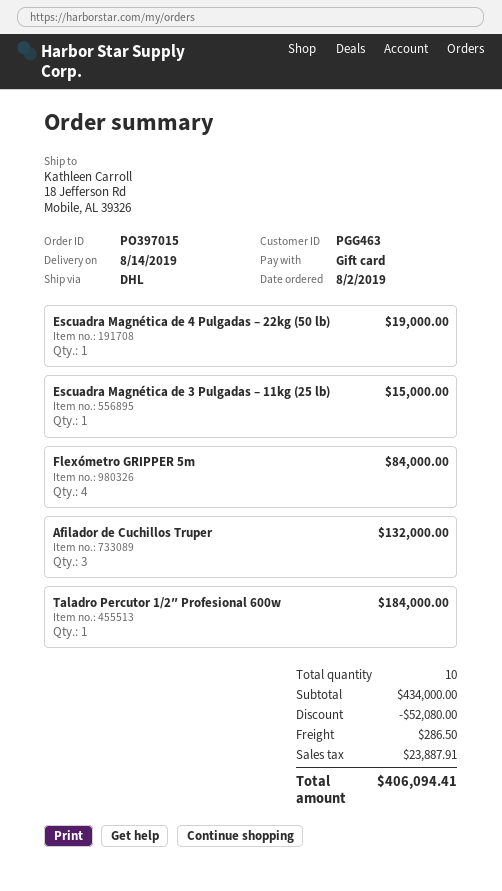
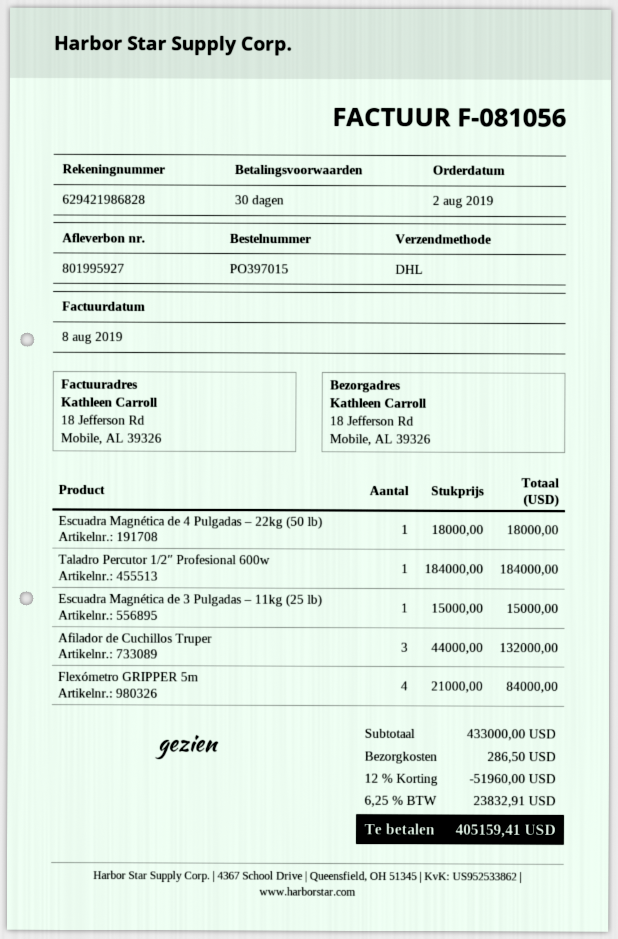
Escuadra Magnética de 4 Pulgadas – 22kg (50 lb): 1 for 19000.00 -> 1 for 18000.00
subtotal: 434000.00 -> 433000.00
discount: 52080.00 -> 51960.00
tax: 23887.91 -> 23832.91
total: 406094.41 -> 405159.41

